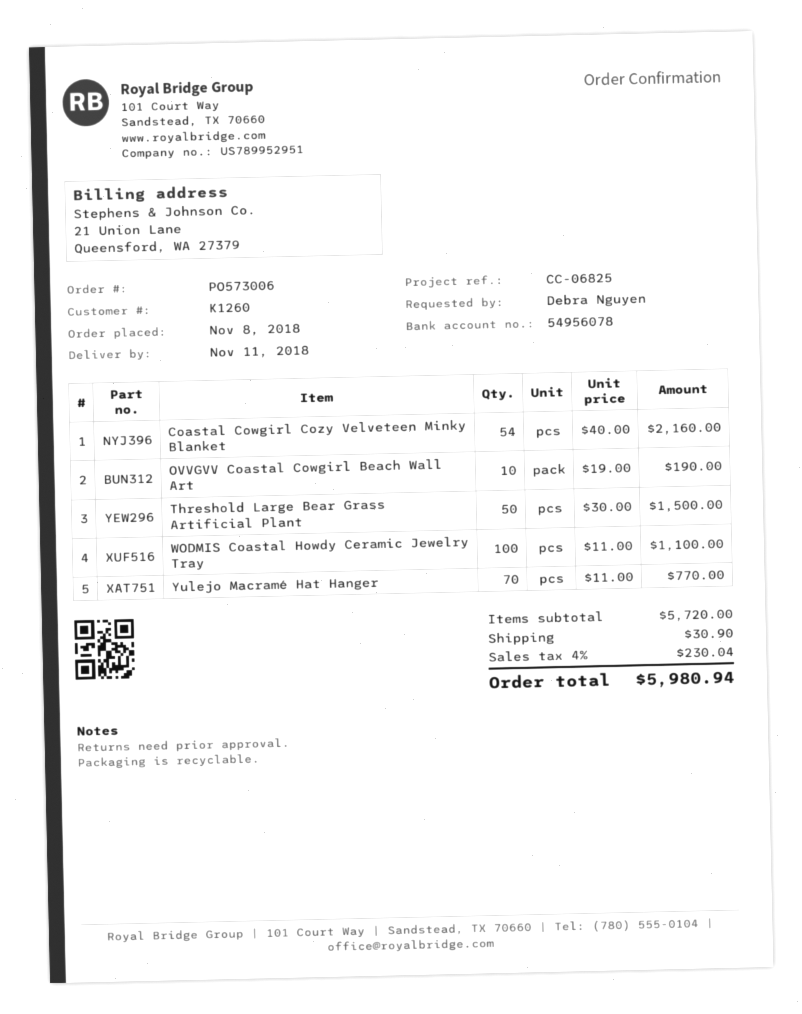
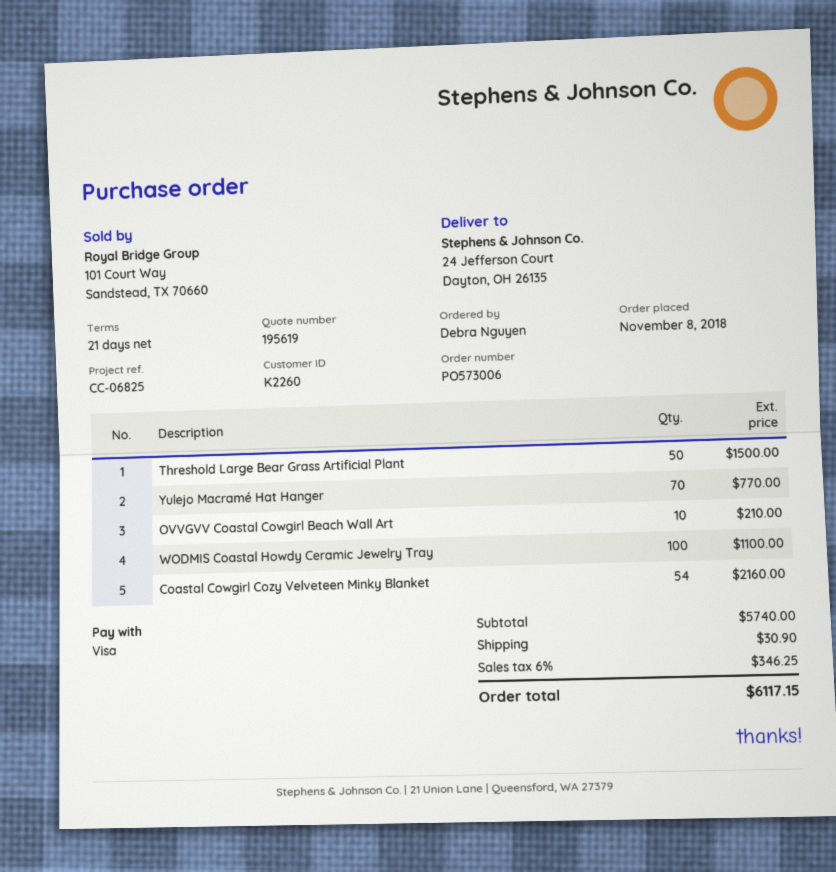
customer number: K1260 -> K2260
OVVGVV Coastal Cowgirl Beach Wall Art: 10 for 190.00 -> 10 for 210.00
subtotal: 5720.00 -> 5740.00
tax: 4% = 230.04 -> 6% = 346.25
total: 5980.94 -> 6117.15

